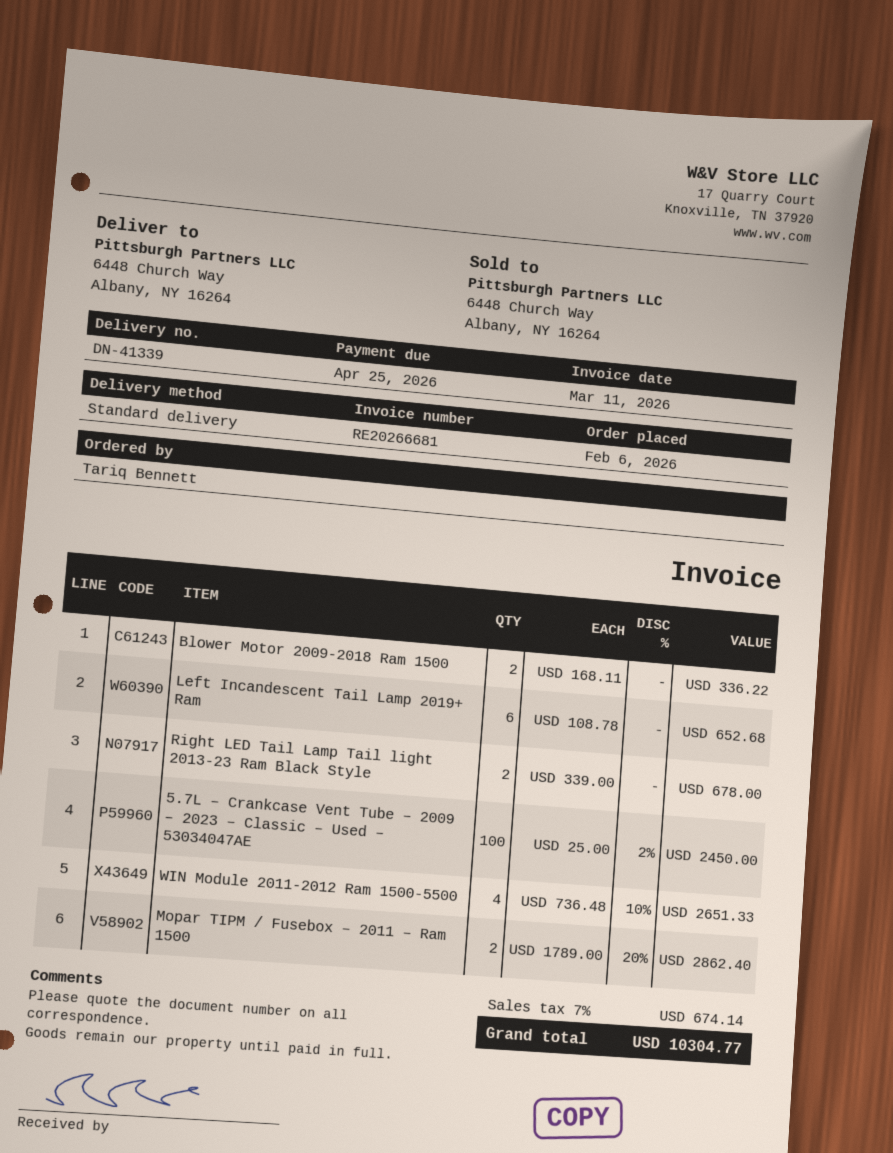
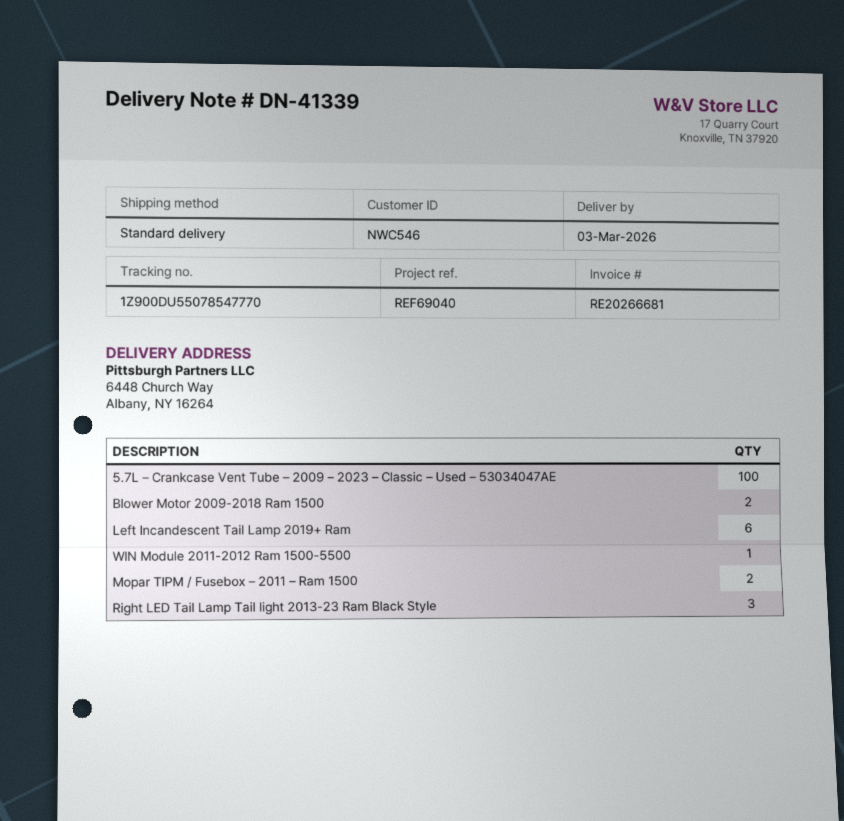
Right LED Tail Lamp Tail light 2013-23 Ram Black Style: 2 -> 3
WIN Module 2011-2012 Ram 1500-5500: 4 -> 1

